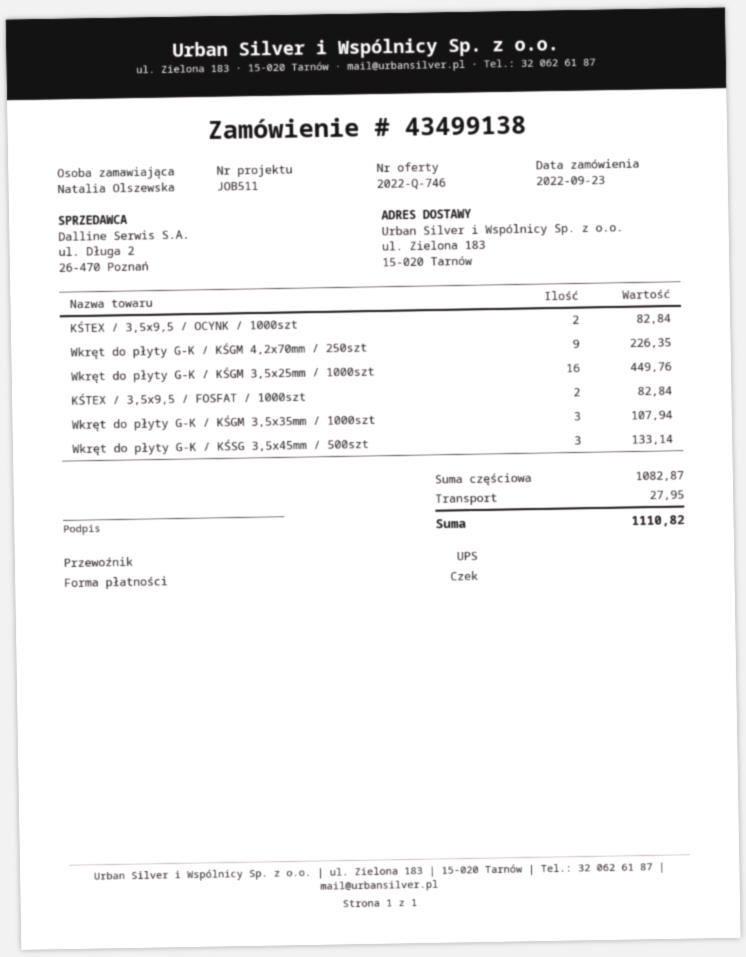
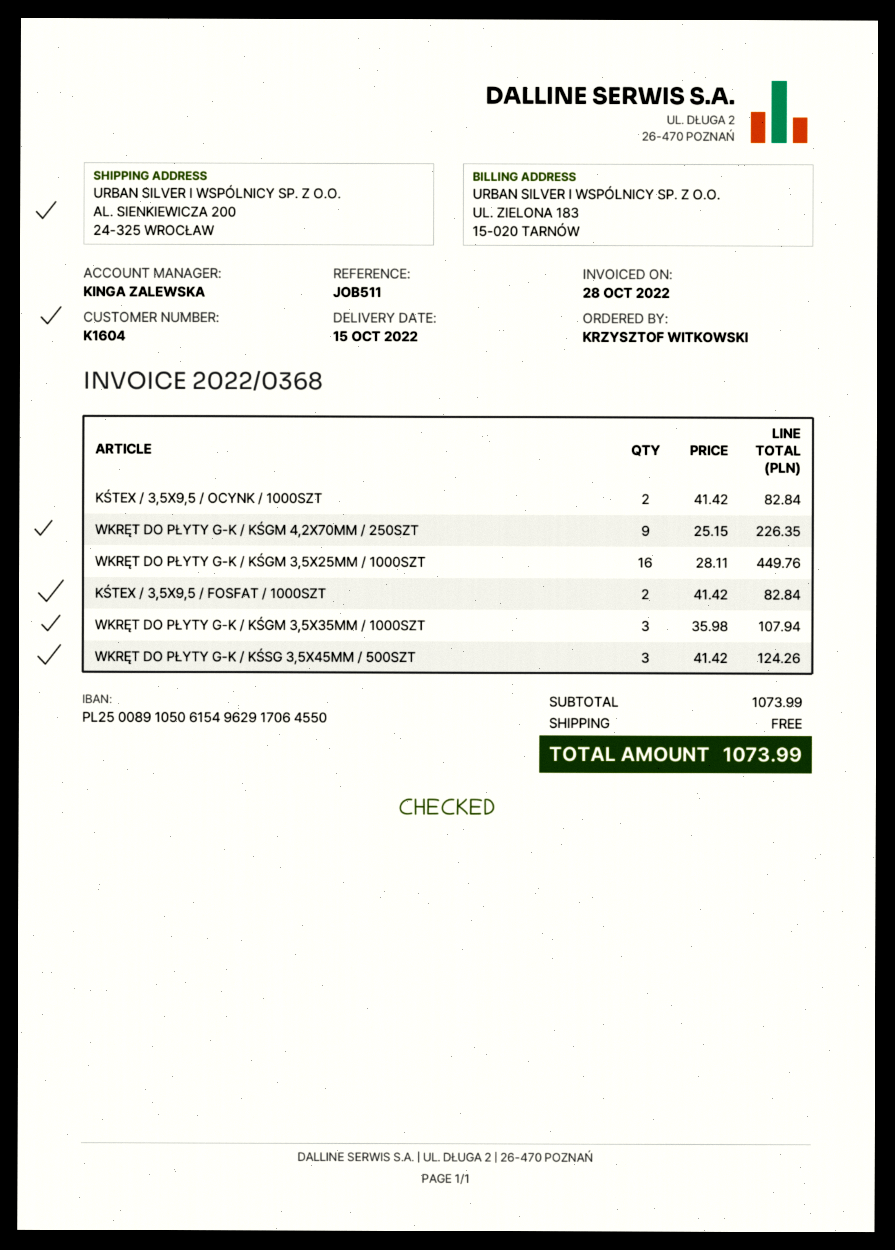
ordered by: Natalia Olszewska -> KRZYSZTOF WITKOWSKI
ship to: ul. Zielona 183, 15-020 Tarnów -> AL. SIENKIEWICZA 200, 24-325 WROCŁAW
Wkręt do płyty G-K / KŚSG 3,5x45mm / 500szt: 3 for 133.14 -> 3 for 124.26
subtotal: 1082.87 -> 1073.99
shipping: 27.95 -> 0.00
total: 1110.82 -> 1073.99

